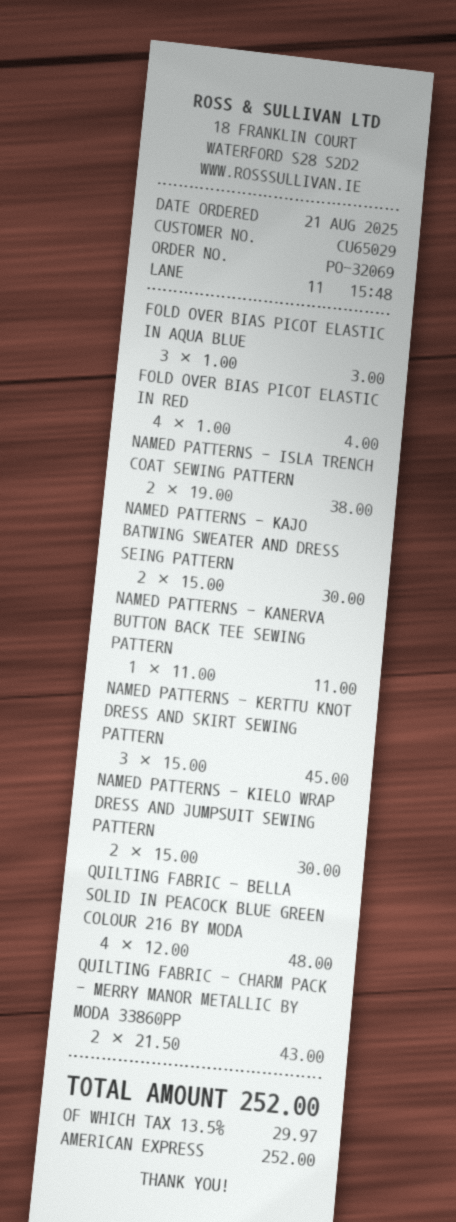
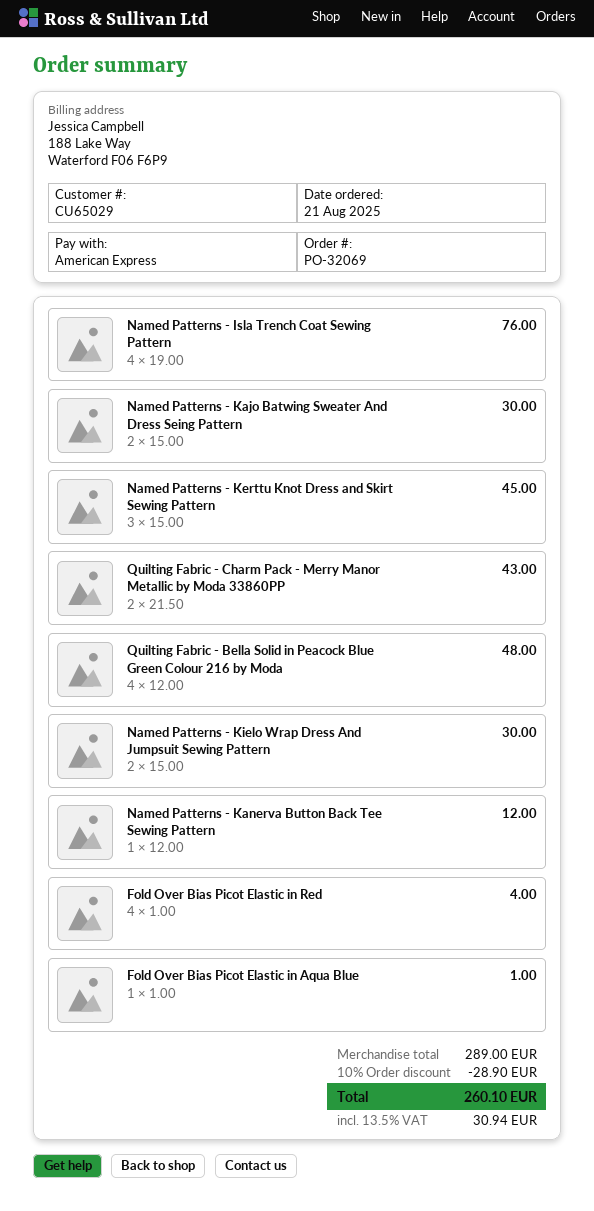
FOLD OVER BIAS PICOT ELASTIC IN AQUA BLUE: 3 x 1.00 = 3.00 -> 1 x 1.00 = 1.00
NAMED PATTERNS - ISLA TRENCH COAT SEWING PATTERN: 2 x 19.00 = 38.00 -> 4 x 19.00 = 76.00
NAMED PATTERNS - KANERVA BUTTON BACK TEE SEWING PATTERN: 1 x 11.00 = 11.00 -> 1 x 12.00 = 12.00
discount: none -> 10% = 28.90
tax: 13.5% = 29.97 -> 13.5% = 30.94
total: 252.00 -> 260.10

